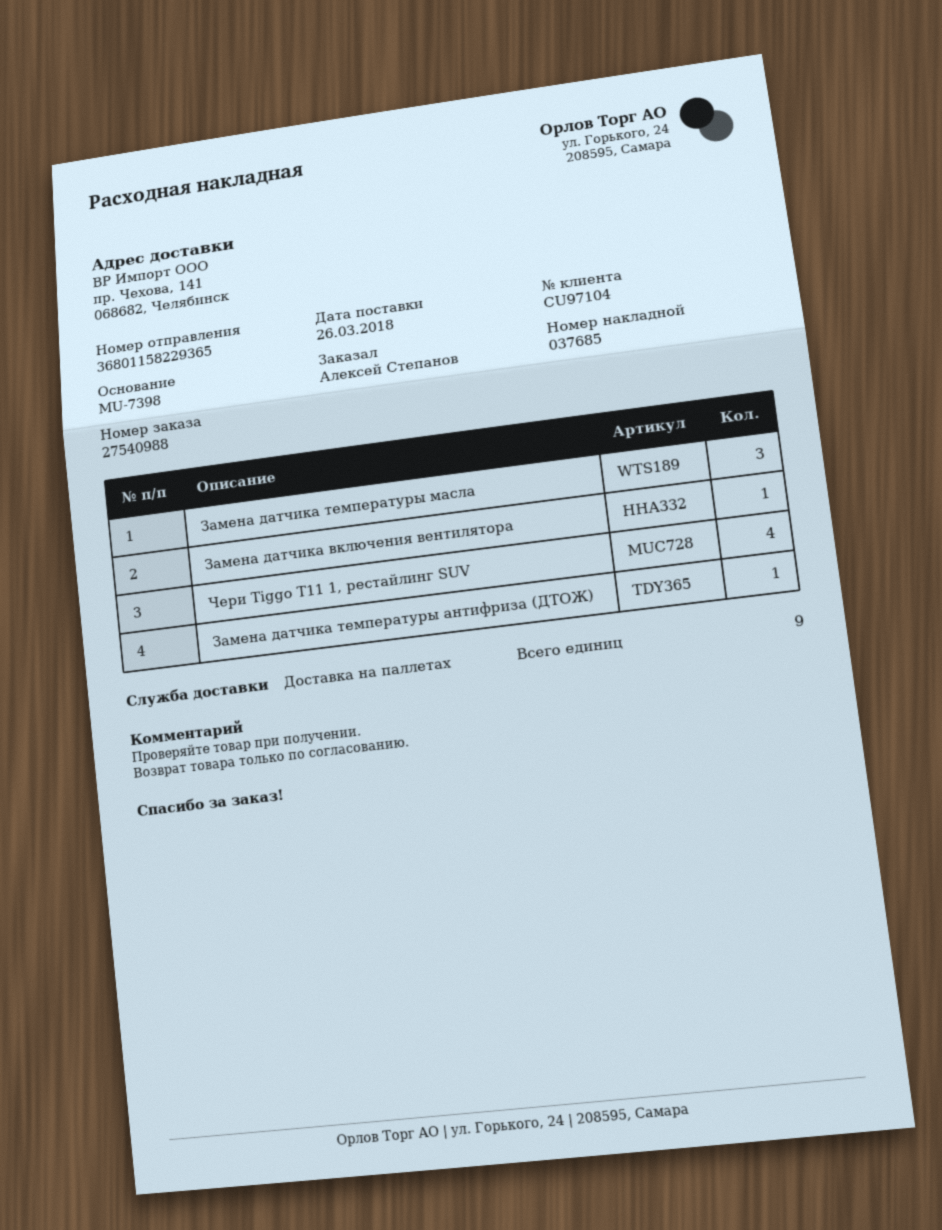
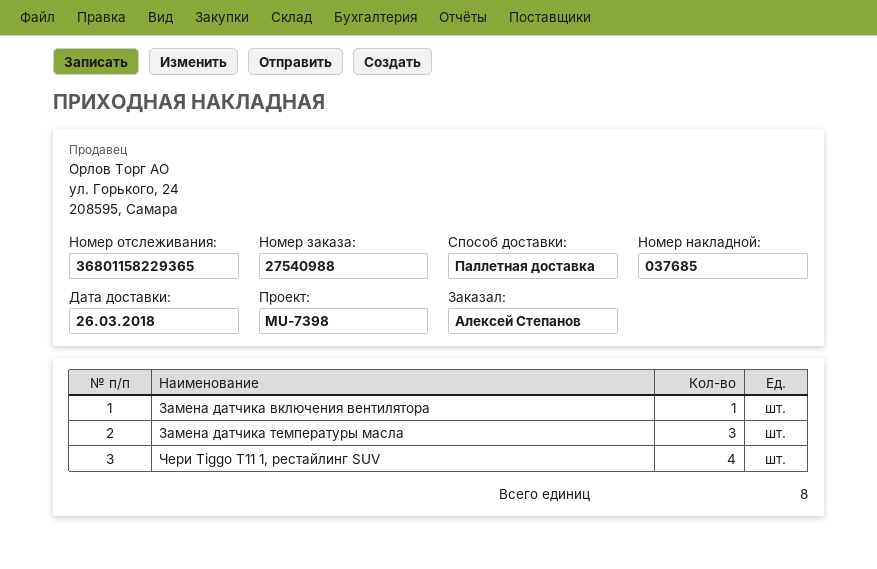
Замена датчика температуры антифриза (ДТОЖ): 1 -> none
total quantity: 9 -> 8

